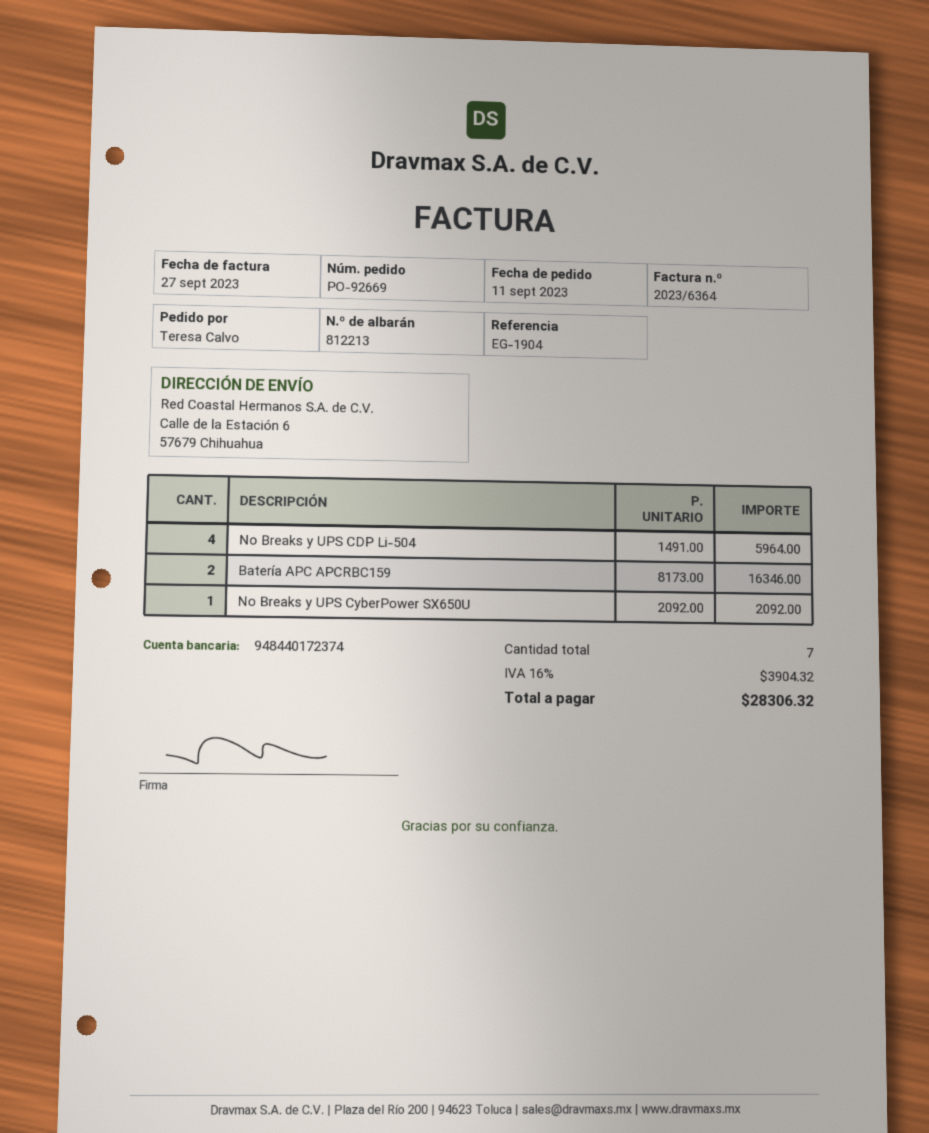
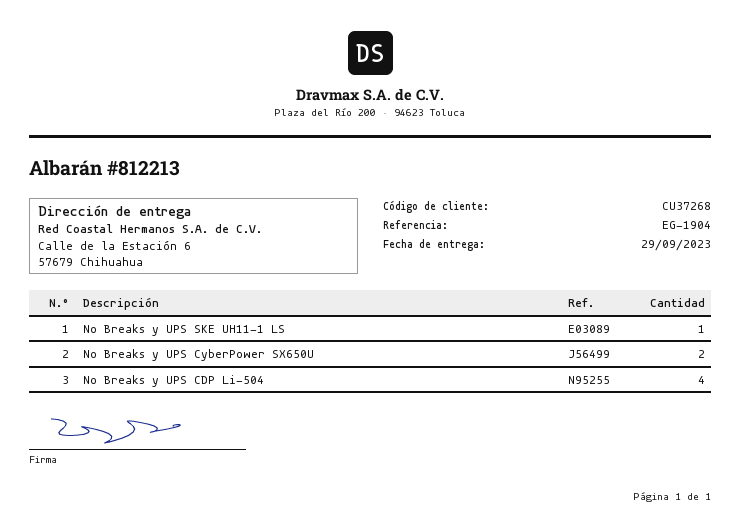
Batería APC APCRBC159: 2 -> none
No Breaks y UPS CyberPower SX650U: 1 -> 2
No Breaks y UPS SKE UH11-1 LS: none -> 1

